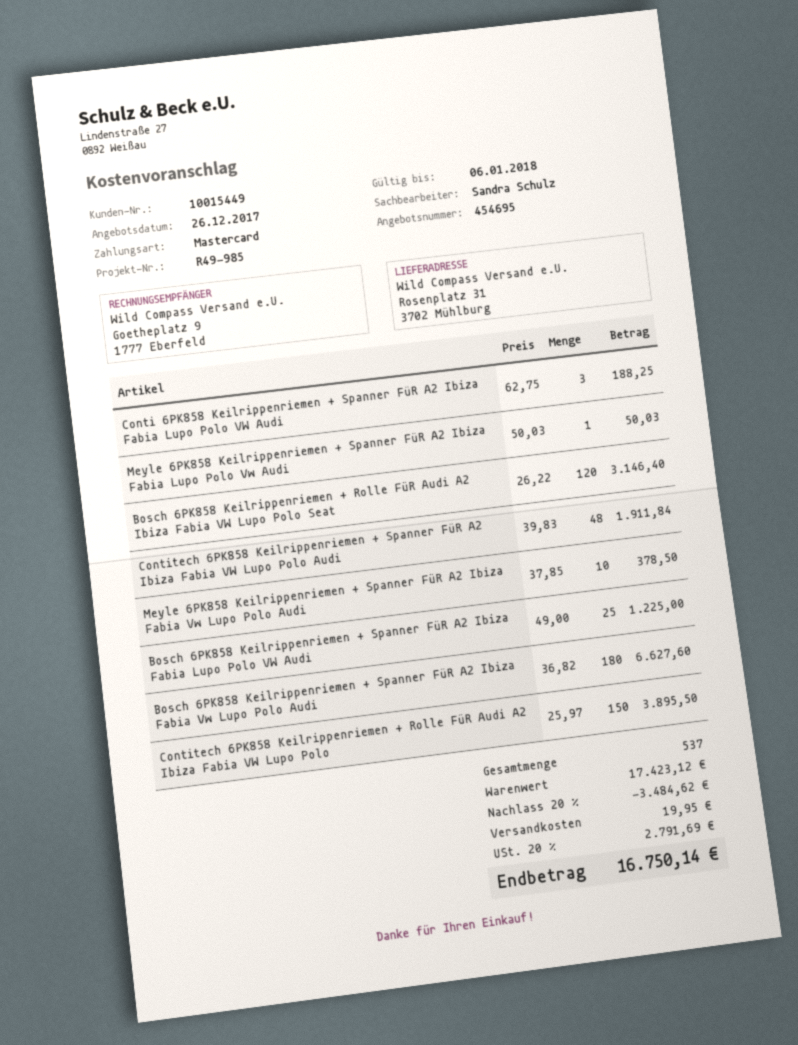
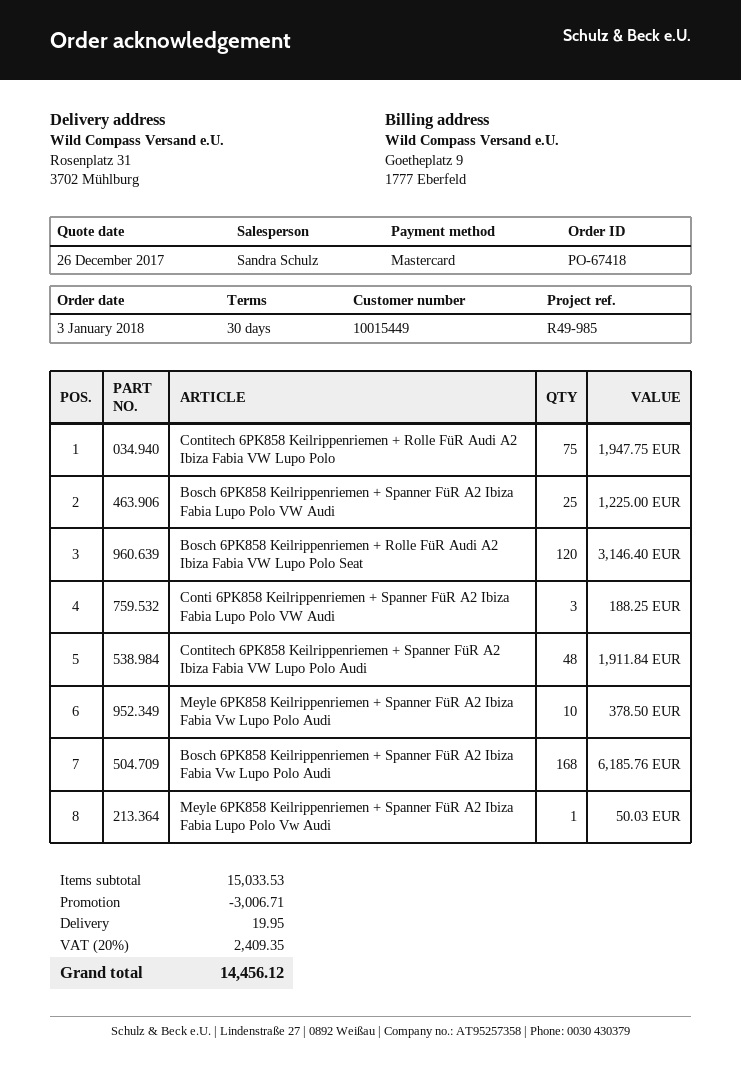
Bosch 6PK858 Keilrippenriemen + Spanner FüR A2 Ibiza Fabia Vw Lupo Polo Audi: 180 for 6627.60 -> 168 for 6185.76
Contitech 6PK858 Keilrippenriemen + Rolle FüR Audi A2 Ibiza Fabia VW Lupo Polo: 150 for 3895.50 -> 75 for 1947.75
subtotal: 17423.12 -> 15033.53
discount: 3484.62 -> 3006.71
tax: 20% = 2791.69 -> 20% = 2409.35
total: 16750.14 -> 14456.12

